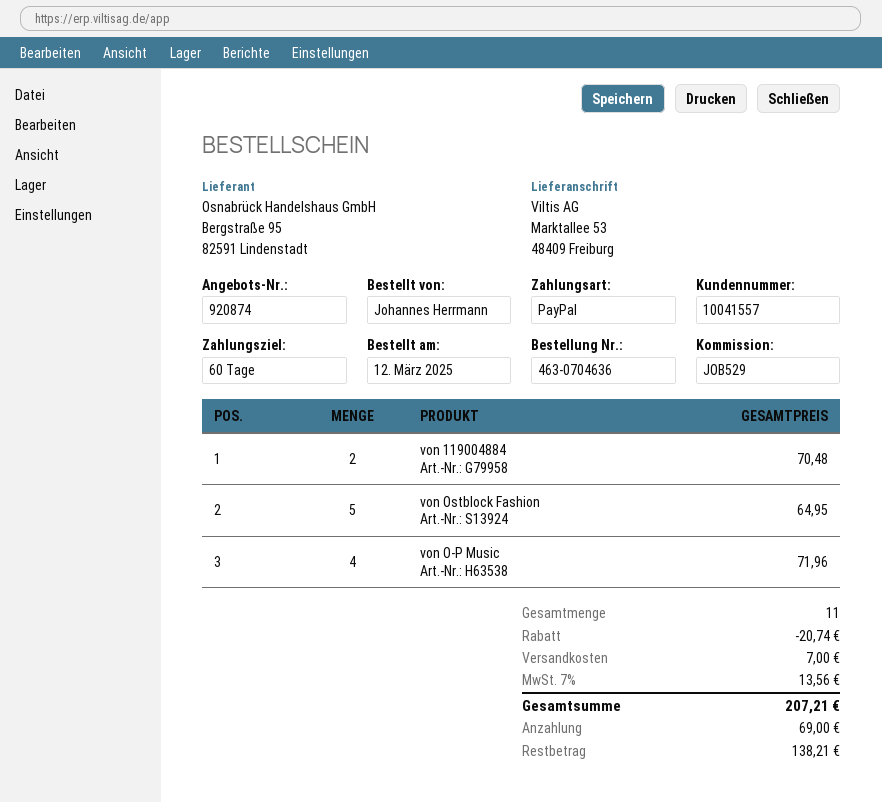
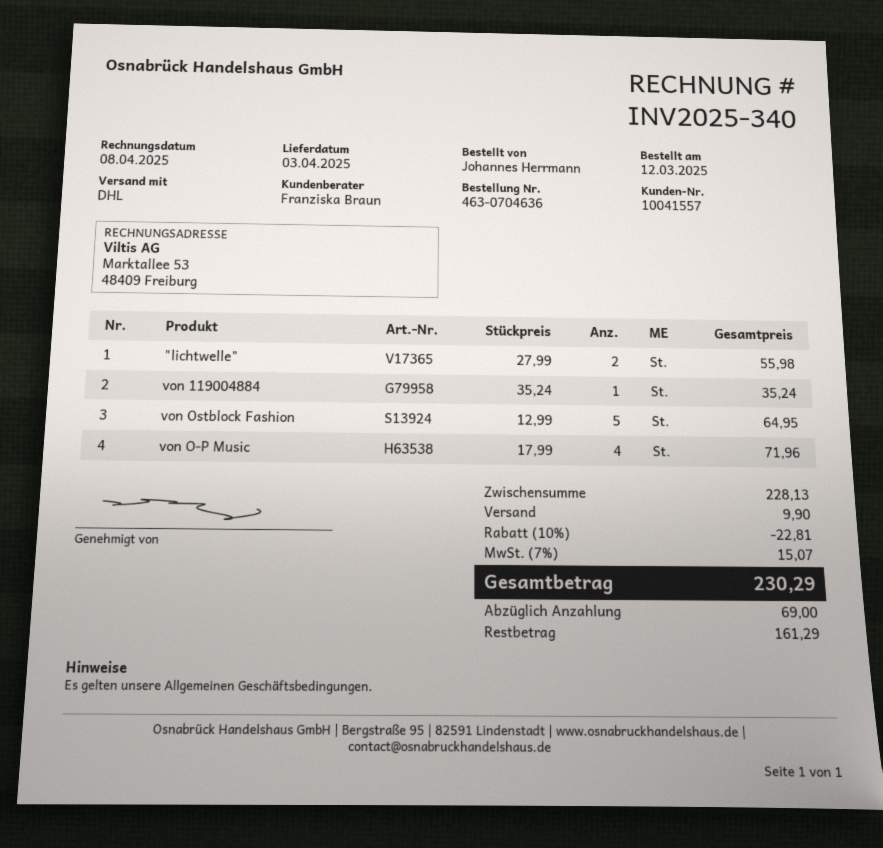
von 119004884: 2 for 70.48 -> 1 for 35.24
"lichtwelle": none -> 2 for 55.98
discount: 20.74 -> 22.81
shipping: 7.00 -> 9.90
tax: 7% = 13.56 -> 7% = 15.07
total: 207.21 -> 230.29
balance: 138.21 -> 161.29

